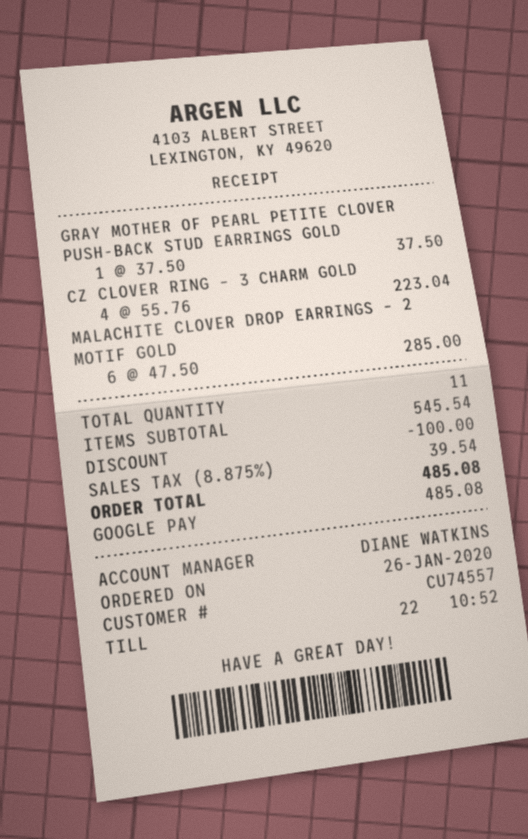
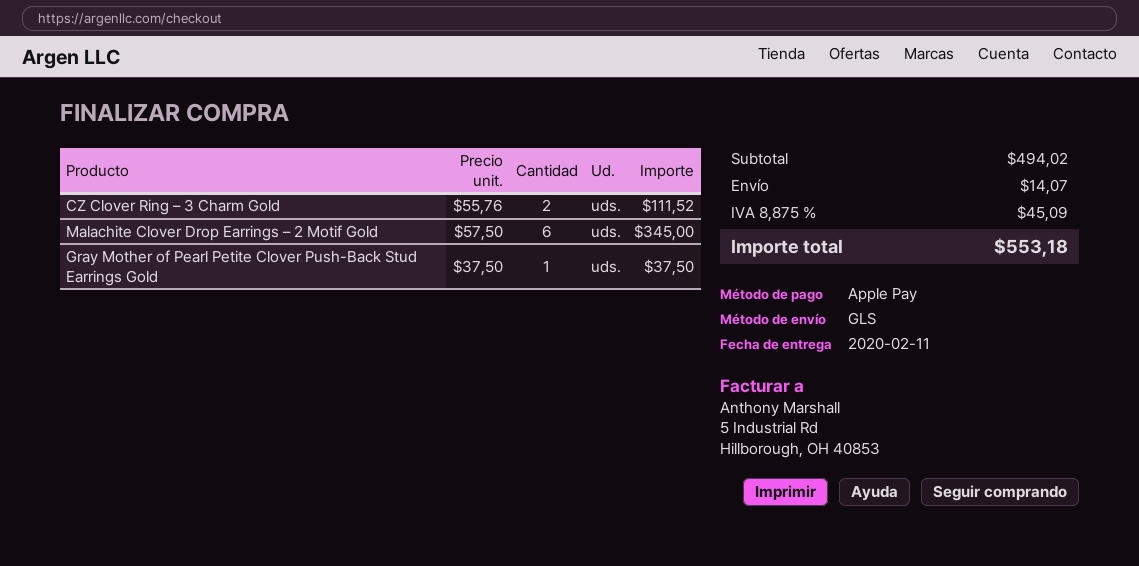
payment method: Google Pay -> Apple Pay
CZ CLOVER RING – 3 CHARM GOLD: 4 x 55.76 = 223.04 -> 2 x 55.76 = 111.52
MALACHITE CLOVER DROP EARRINGS – 2 MOTIF GOLD: 6 x 47.50 = 285.00 -> 6 x 57.50 = 345.00
subtotal: 545.54 -> 494.02
discount: 100.00 -> none
shipping: none -> 14.07
tax: 8.875% = 39.54 -> 8.875% = 45.09
total: 485.08 -> 553.18

